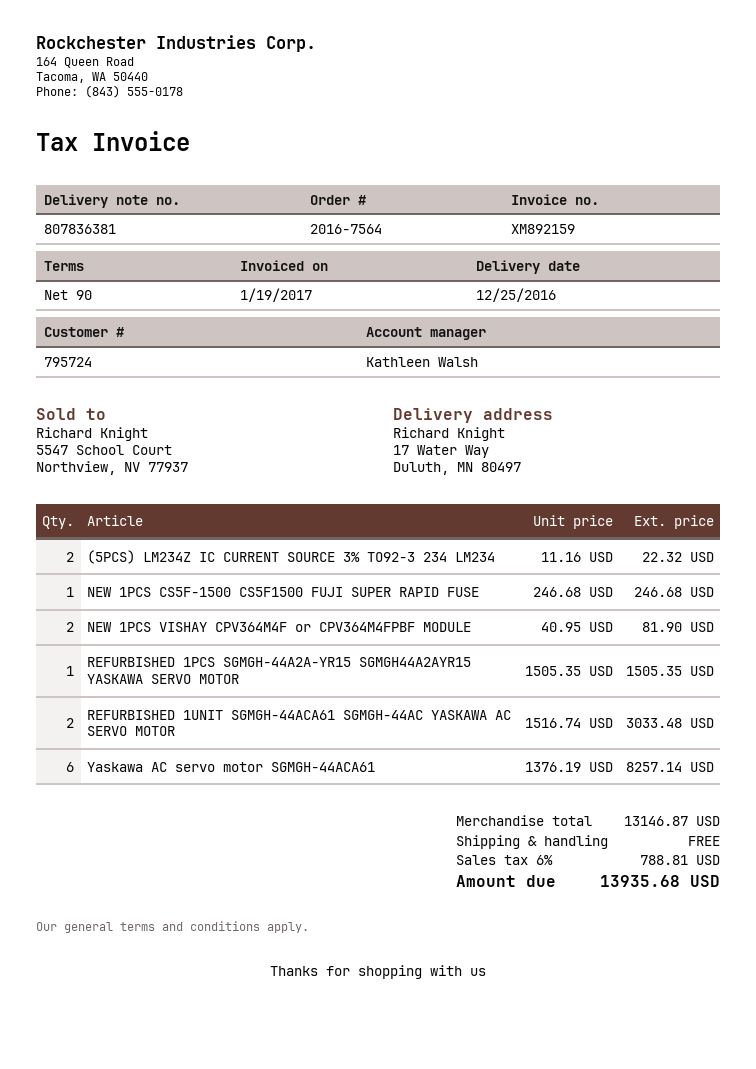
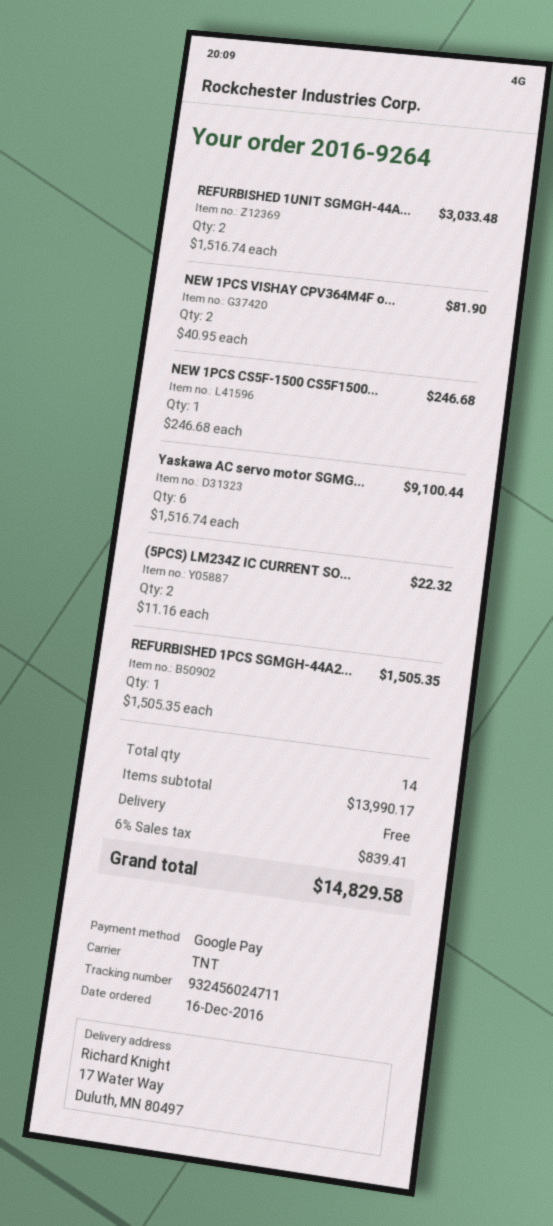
order number: 2016-7564 -> 2016-9264
Yaskawa AC servo motor SGMGH-44ACA61: 6 x 1376.19 = 8257.14 -> 6 x 1516.74 = 9100.44
subtotal: 13146.87 -> 13990.17
tax: 6% = 788.81 -> 6% = 839.41
total: 13935.68 -> 14829.58

